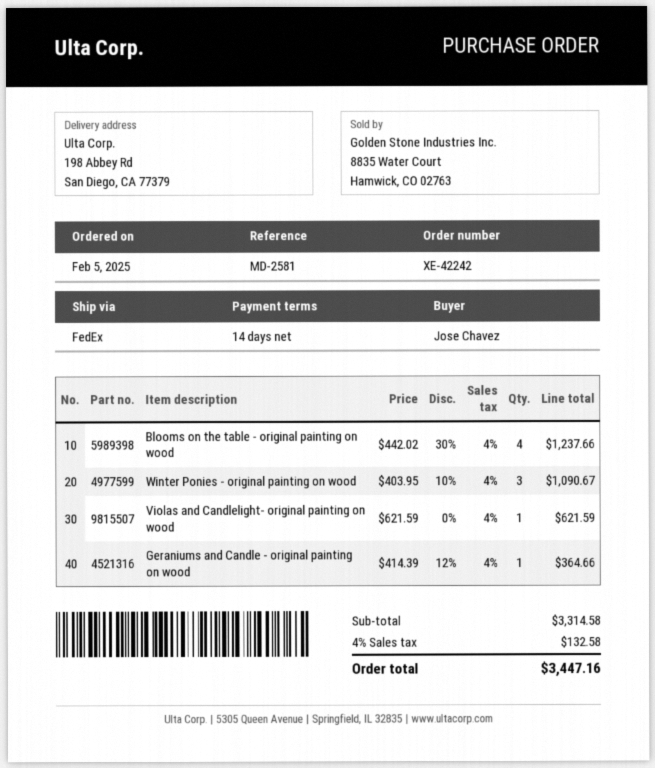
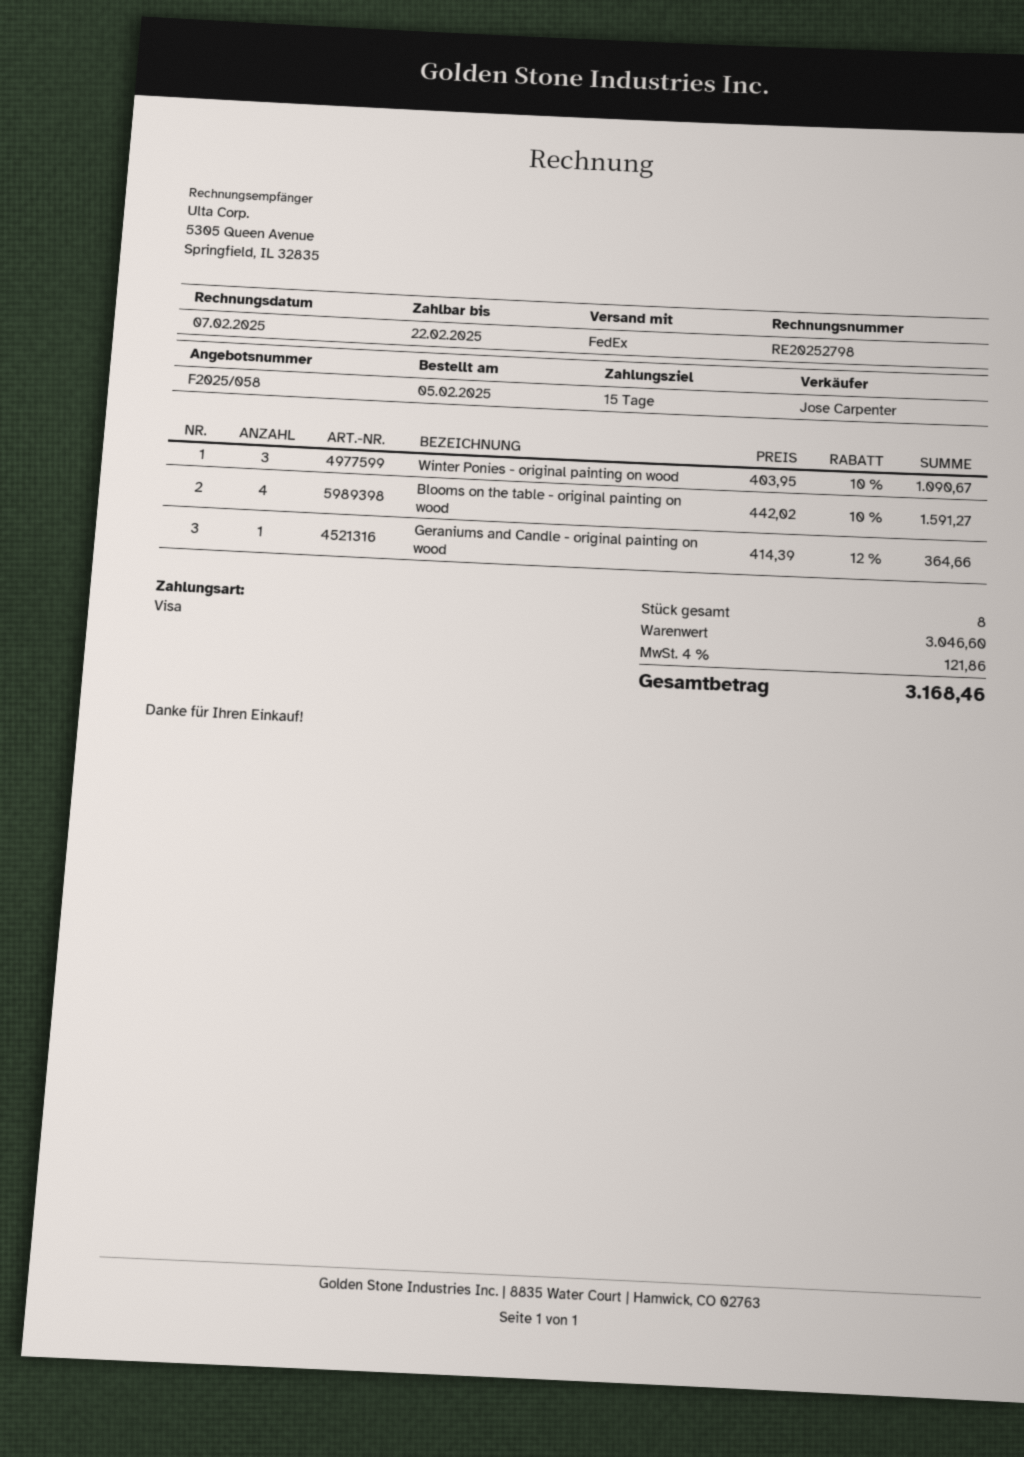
payment terms: 14 days -> 15 days
Blooms on the table - original painting on wood: 4 x 442.02 - 30% = 1237.66 -> 4 x 442.02 - 10% = 1591.27
Violas and Candlelight- original painting on wood: 1 x 621.59 = 621.59 -> none
subtotal: 3314.58 -> 3046.60
tax: 4% = 132.58 -> 4% = 121.86
total: 3447.16 -> 3168.46

